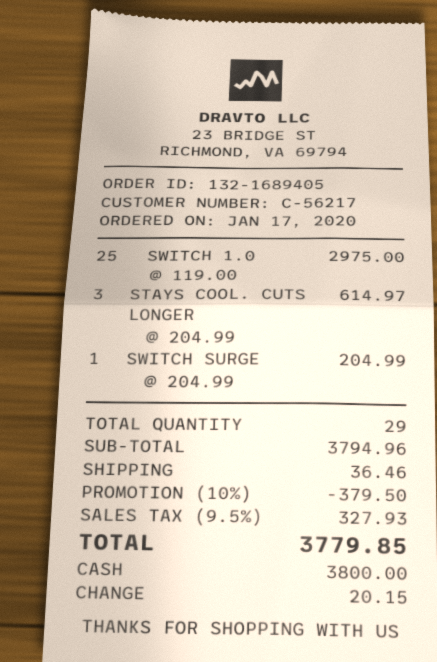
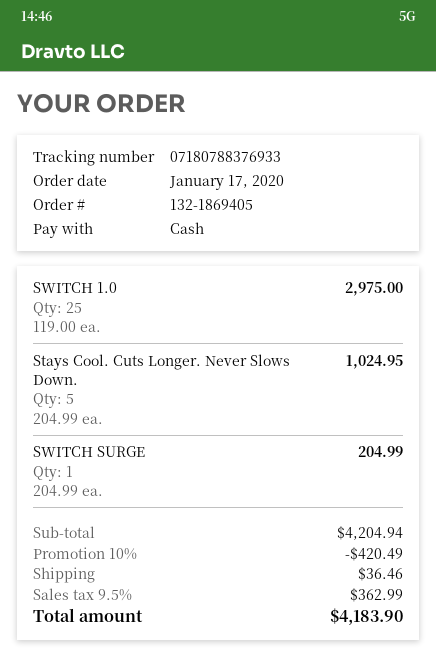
order number: 132-1689405 -> 132-1869405
STAYS COOL. CUTS LONGER: 3 x 204.99 = 614.97 -> 5 x 204.99 = 1024.95
subtotal: 3794.96 -> 4204.94
discount: 10% = 379.50 -> 10% = 420.49
tax: 9.5% = 327.93 -> 9.5% = 362.99
total: 3779.85 -> 4183.90

